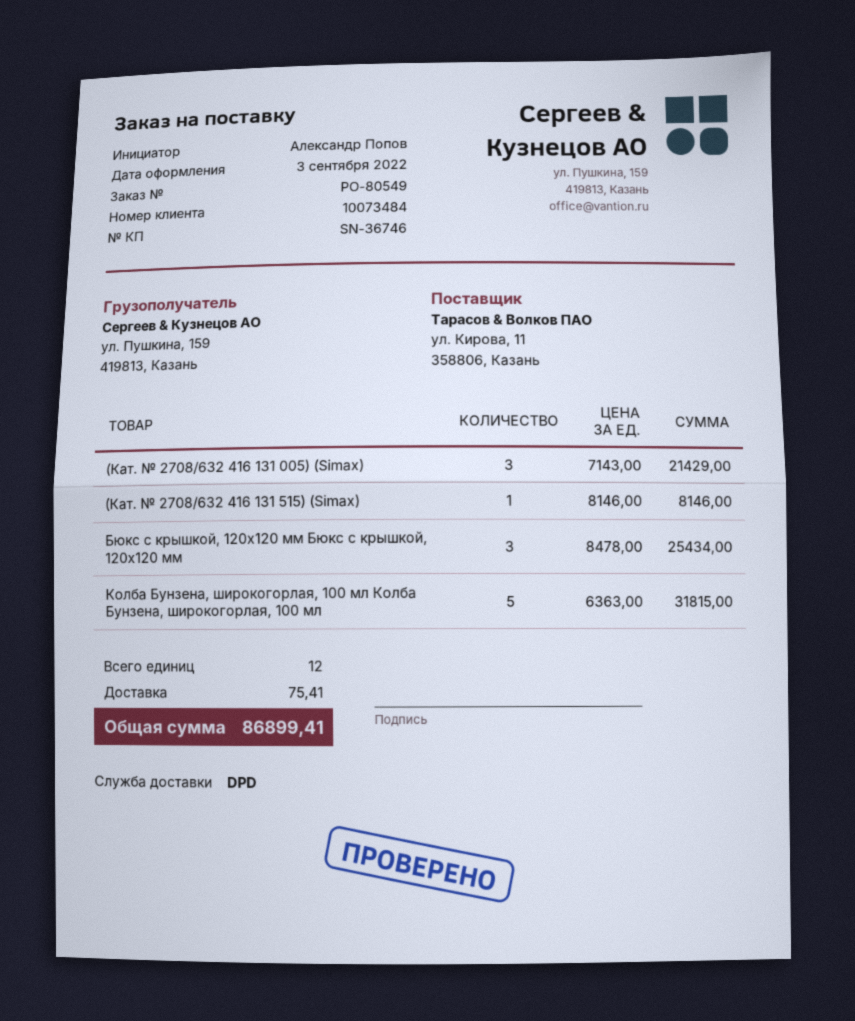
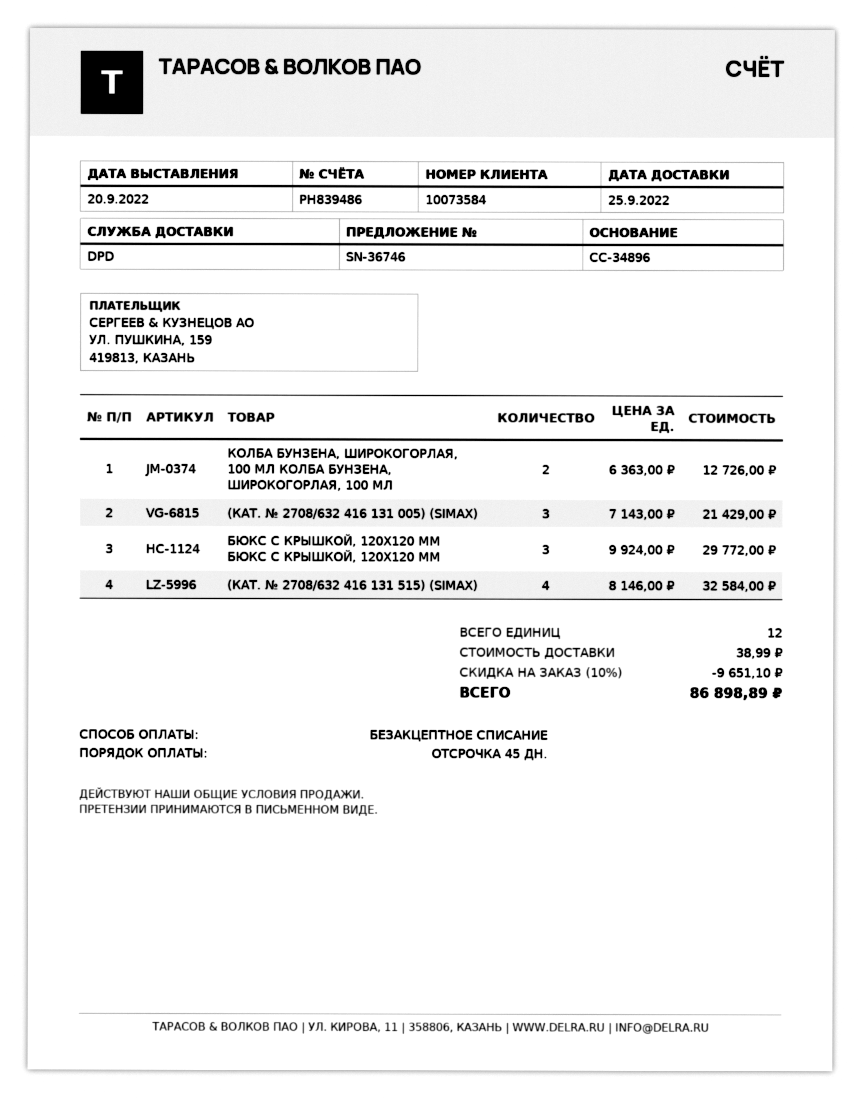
customer number: 10073484 -> 10073584
(Кат. № 2708/632 416 131 515) (Simax): 1 x 8146.00 = 8146.00 -> 4 x 8146.00 = 32584.00
Бюкс с крышкой, 120х120 мм Бюкс с крышкой, 120х120 мм: 3 x 8478.00 = 25434.00 -> 3 x 9924.00 = 29772.00
Колба Бунзена, широкогорлая, 100 мл Колба Бунзена, широкогорлая, 100 мл: 5 x 6363.00 = 31815.00 -> 2 x 6363.00 = 12726.00
discount: none -> 10% = 9651.10
shipping: 75.41 -> 38.99
total: 86899.41 -> 86898.89

